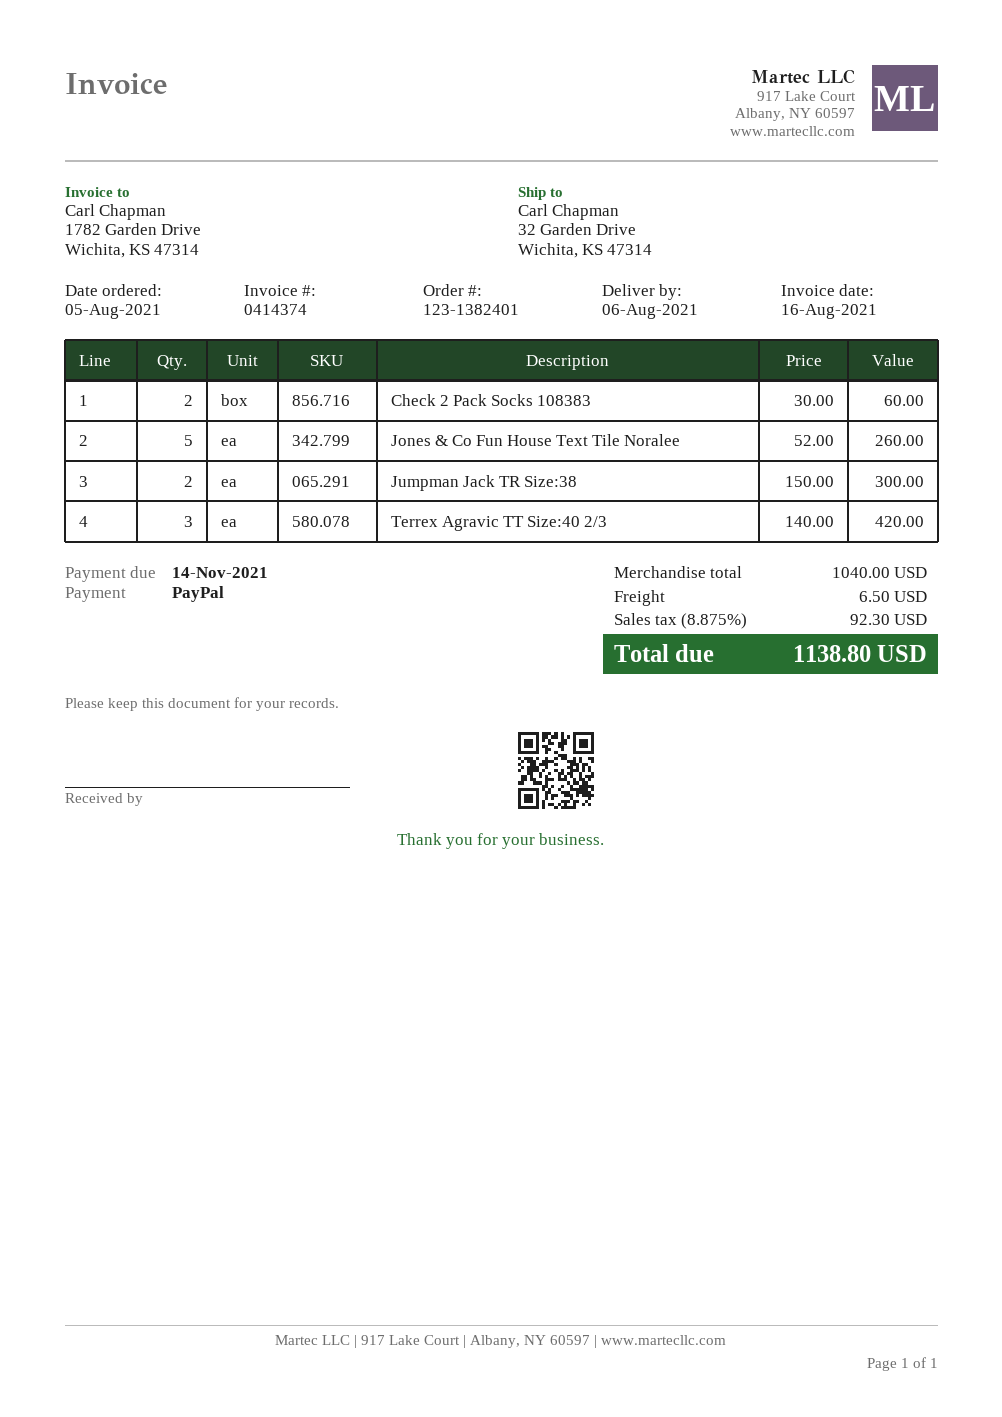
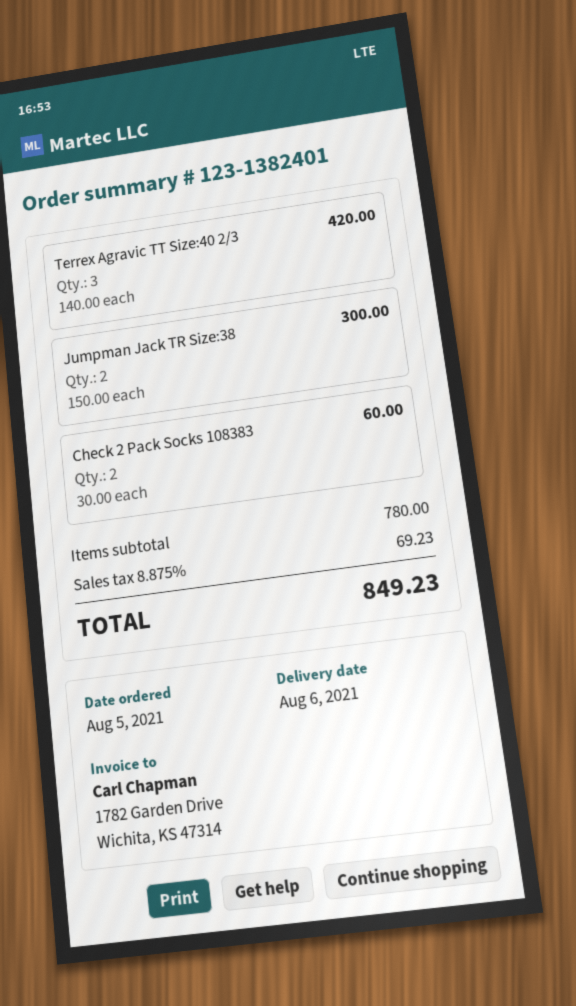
Jones & Co Fun House Text Tile Noralee: 5 x 52.00 = 260.00 -> none
subtotal: 1040.00 -> 780.00
shipping: 6.50 -> none
tax: 8.875% = 92.30 -> 8.875% = 69.23
total: 1138.80 -> 849.23

